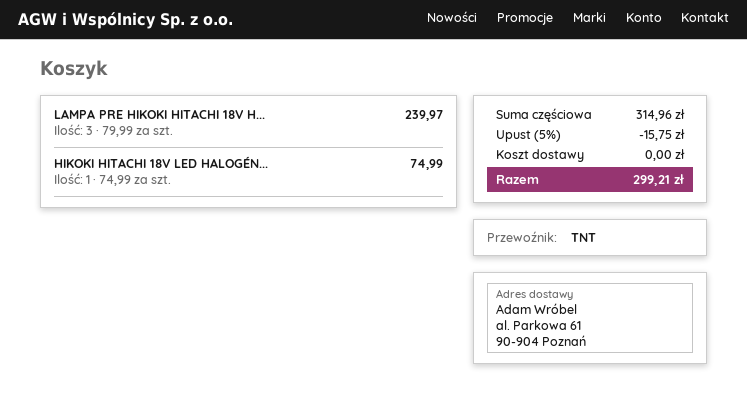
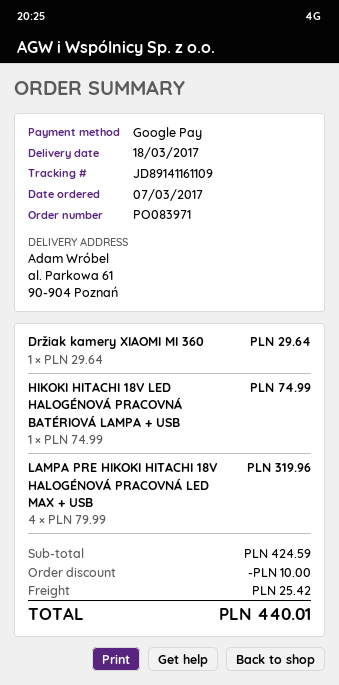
LAMPA PRE HIKOKI HITACHI 18V H...: 3 x 79.99 = 239.97 -> 4 x 79.99 = 319.96
Držiak kamery XIAOMI MI 360: none -> 1 x 29.64 = 29.64
subtotal: 314.96 -> 424.59
discount: 15.75 -> 10.00
shipping: 0.00 -> 25.42
total: 299.21 -> 440.01

